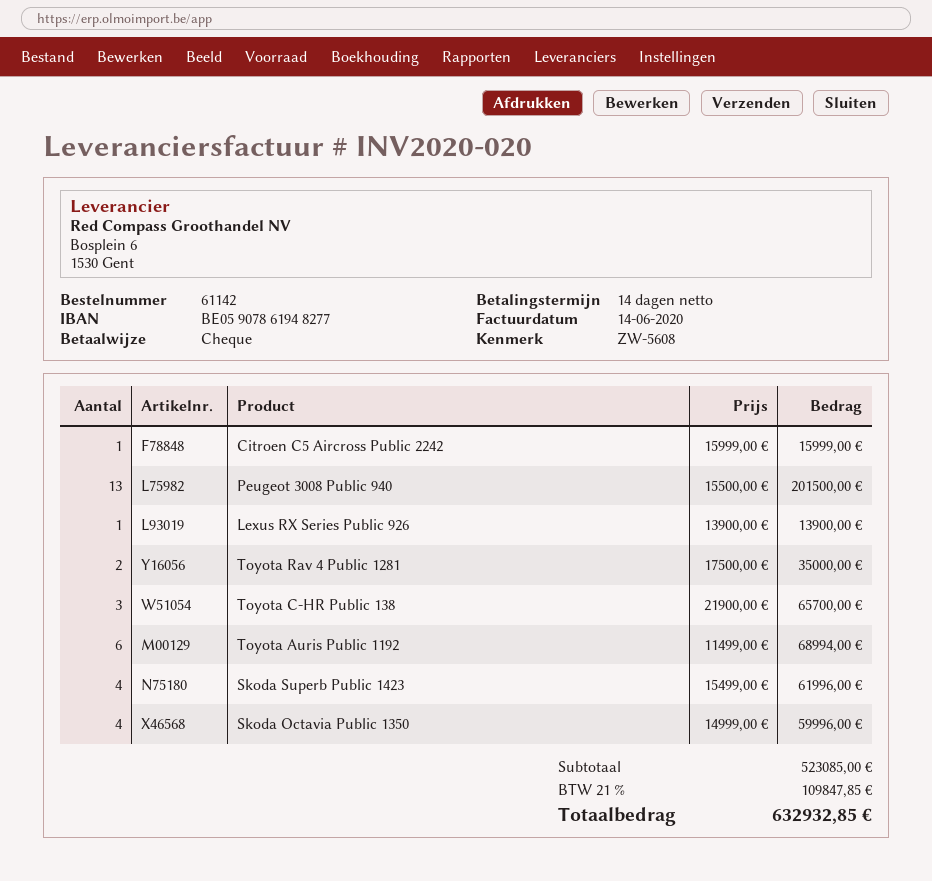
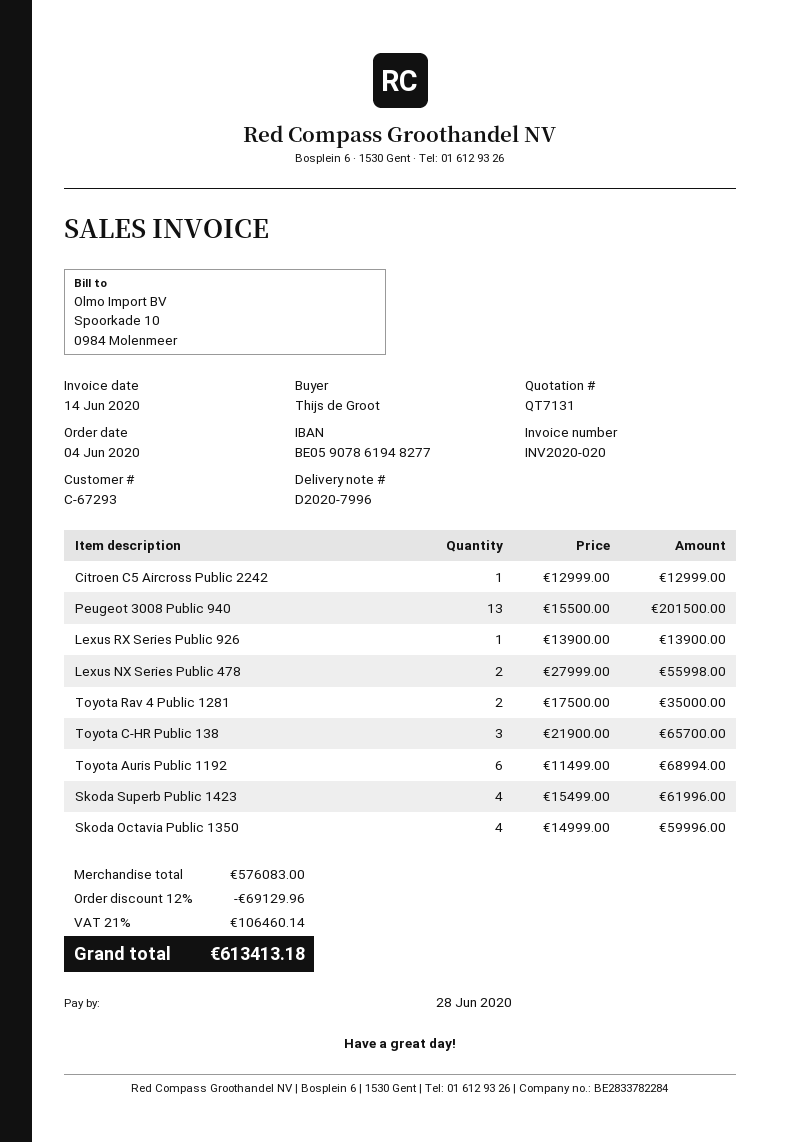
Citroen C5 Aircross Public 2242: 1 x 15999.00 = 15999.00 -> 1 x 12999.00 = 12999.00
Lexus NX Series Public 478: none -> 2 x 27999.00 = 55998.00
subtotal: 523085.00 -> 576083.00
discount: none -> 12% = 69129.96
tax: 21% = 109847.85 -> 21% = 106460.14
total: 632932.85 -> 613413.18

